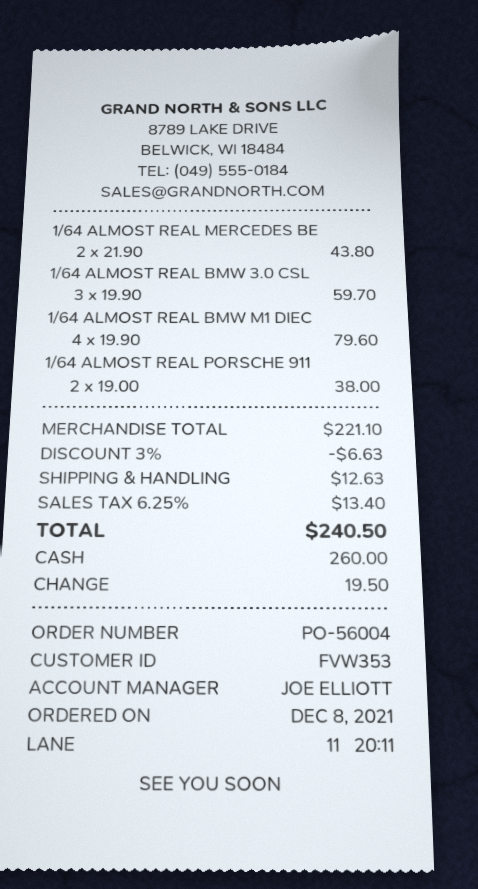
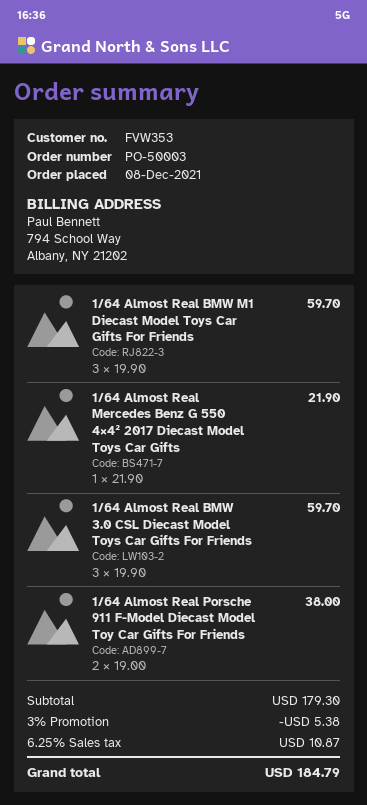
order number: PO-56004 -> PO-50003
1/64 ALMOST REAL MERCEDES BE: 2 x 21.90 = 43.80 -> 1 x 21.90 = 21.90
1/64 ALMOST REAL BMW M1 DIEC: 4 x 19.90 = 79.60 -> 3 x 19.90 = 59.70
subtotal: 221.10 -> 179.30
discount: 3% = 6.63 -> 3% = 5.38
shipping: 12.63 -> none
tax: 6.25% = 13.40 -> 6.25% = 10.87
total: 240.50 -> 184.79

